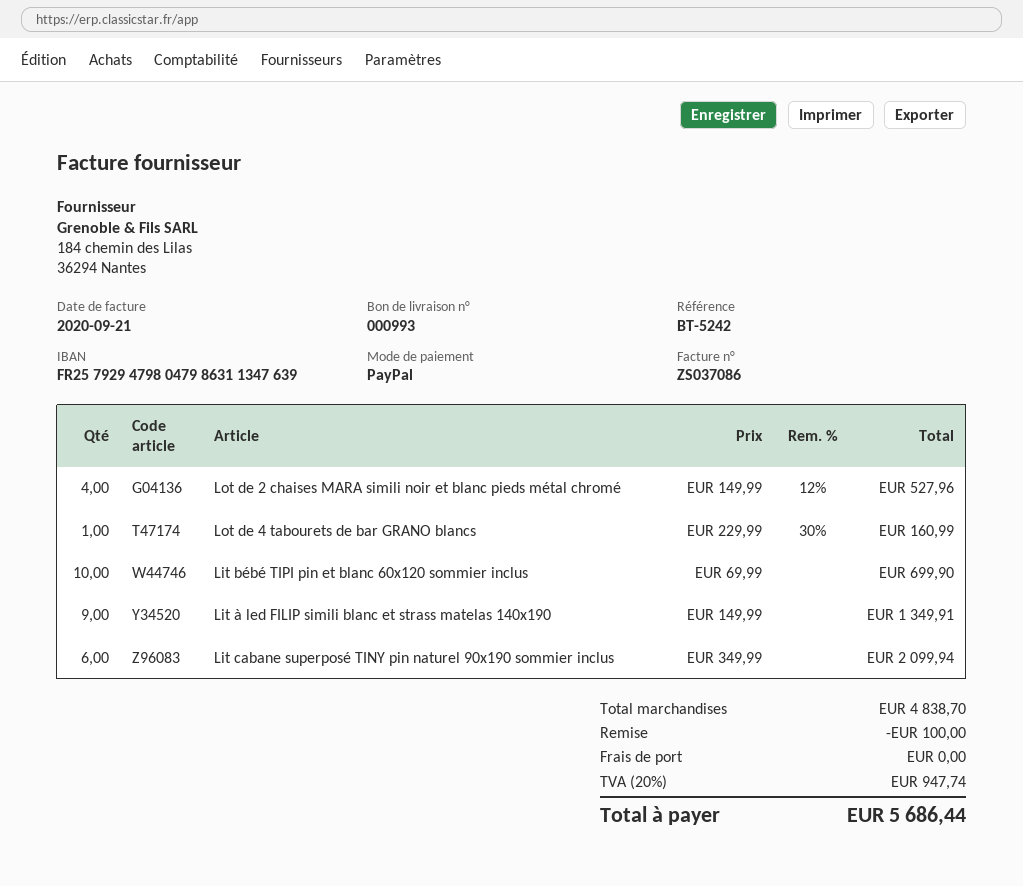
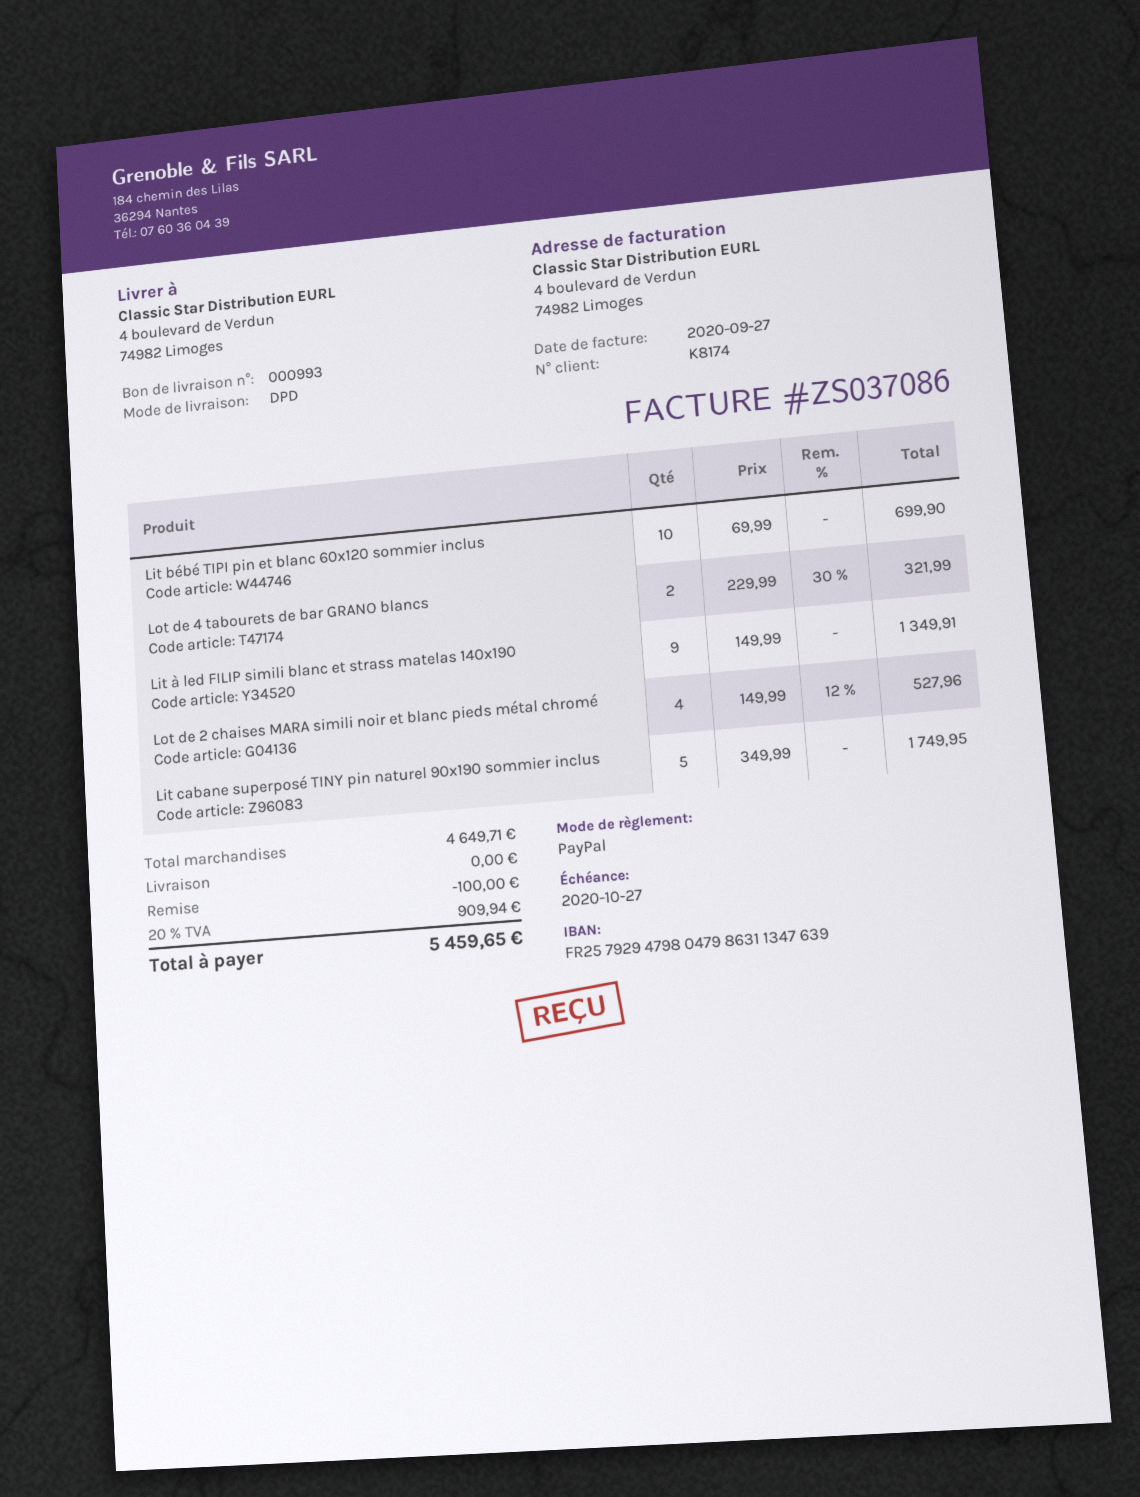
invoice date: 2020-09-21 -> 2020-09-27
Lot de 4 tabourets de bar GRANO blancs: 1 x 229.99 - 30% = 160.99 -> 2 x 229.99 - 30% = 321.99
Lit cabane superposé TINY pin naturel 90x190 sommier inclus: 6 x 349.99 = 2099.94 -> 5 x 349.99 = 1749.95
subtotal: 4838.70 -> 4649.71
tax: 20% = 947.74 -> 20% = 909.94
total: 5686.44 -> 5459.65

